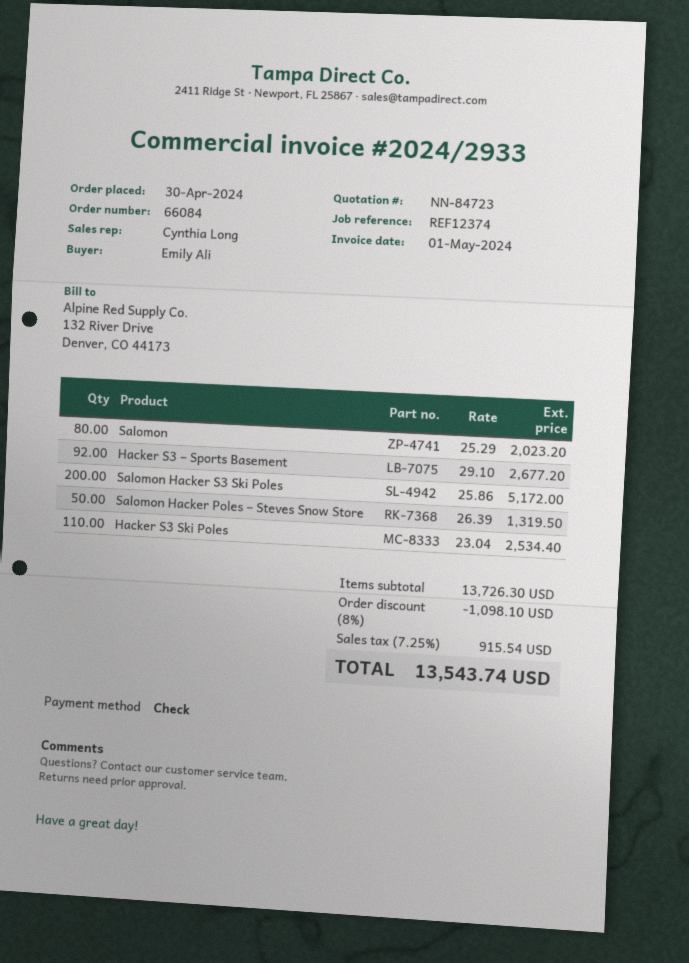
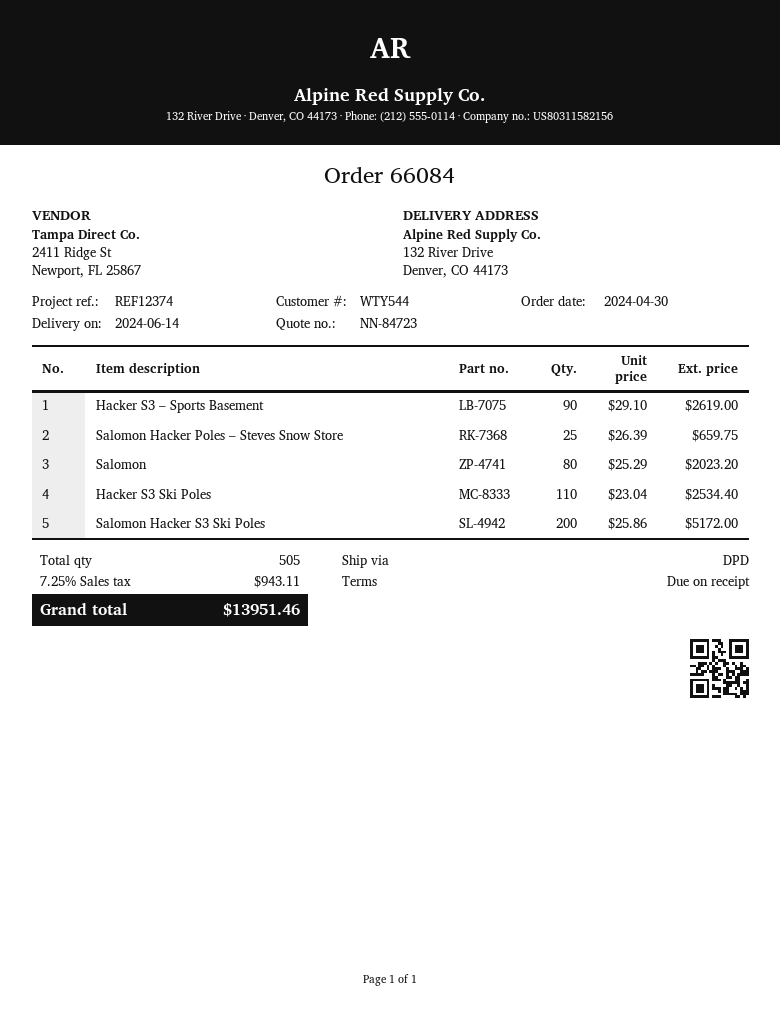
Hacker S3 – Sports Basement: 92 x 29.10 = 2677.20 -> 90 x 29.10 = 2619.00
Salomon Hacker Poles – Steves Snow Store: 50 x 26.39 = 1319.50 -> 25 x 26.39 = 659.75
discount: 8% = 1098.10 -> none
tax: 7.25% = 915.54 -> 7.25% = 943.11
total: 13543.74 -> 13951.46

